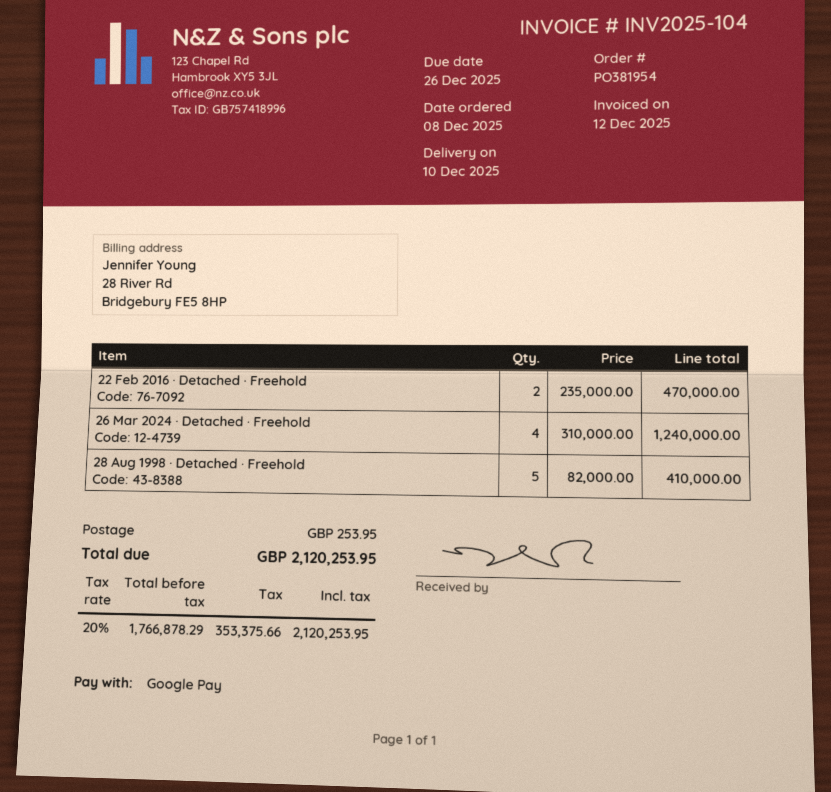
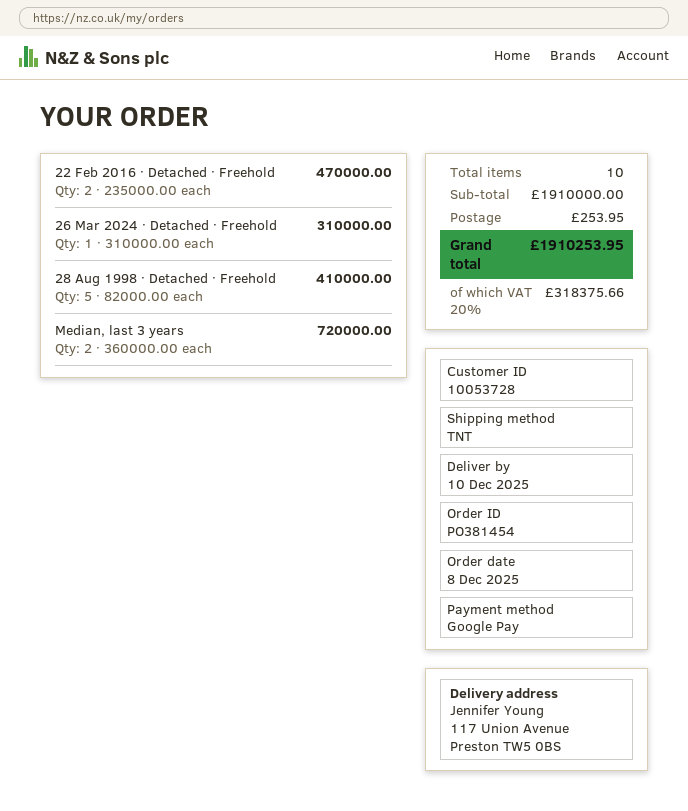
order number: PO381954 -> PO381454
26 Mar 2024 · Detached · Freehold: 4 x 310000.00 = 1240000.00 -> 1 x 310000.00 = 310000.00
Median, last 3 years: none -> 2 x 360000.00 = 720000.00
tax: 20% = 353375.66 -> 20% = 318375.66
total: 2120253.95 -> 1910253.95

